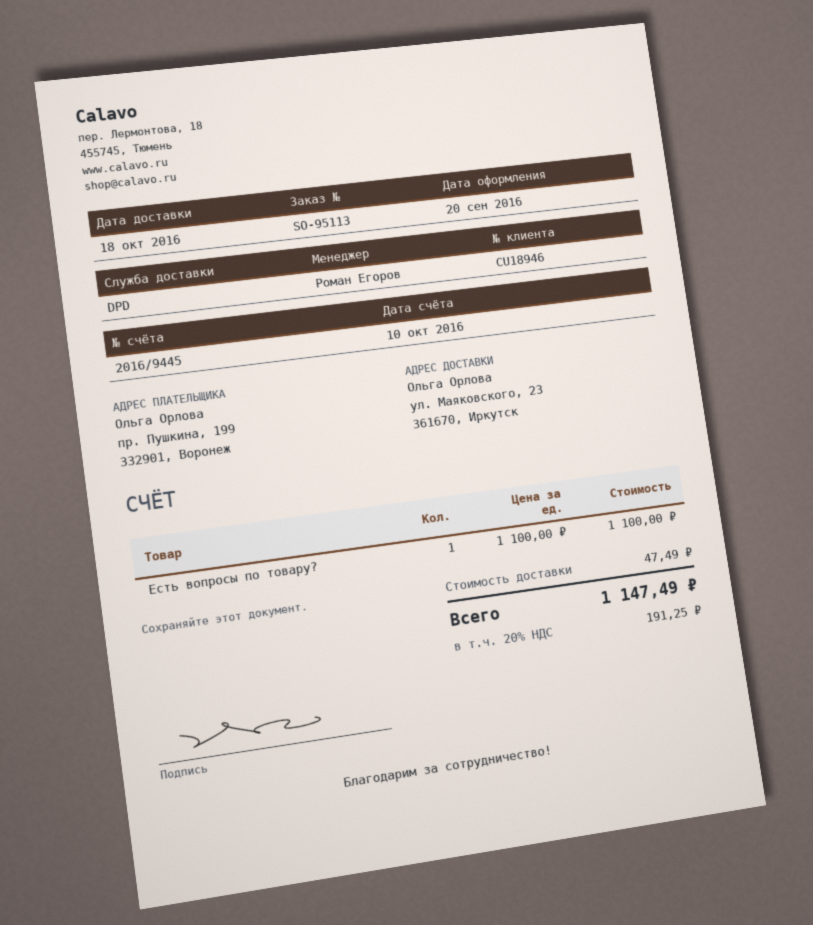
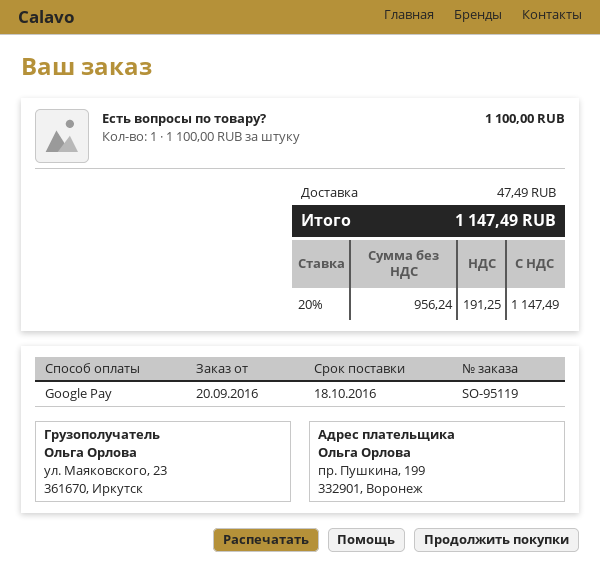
order number: SO-95113 -> SO-95119

